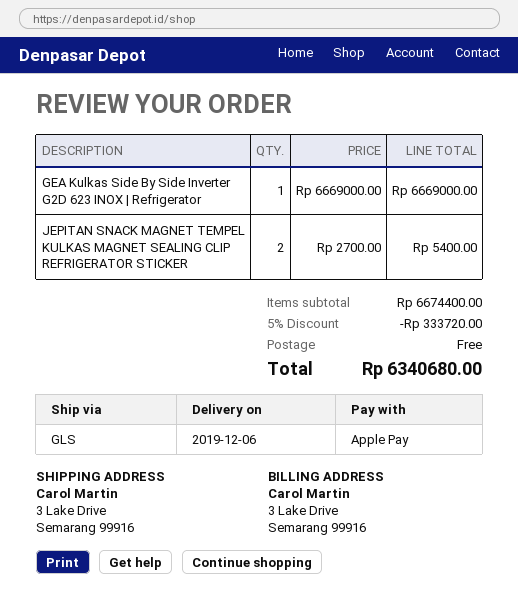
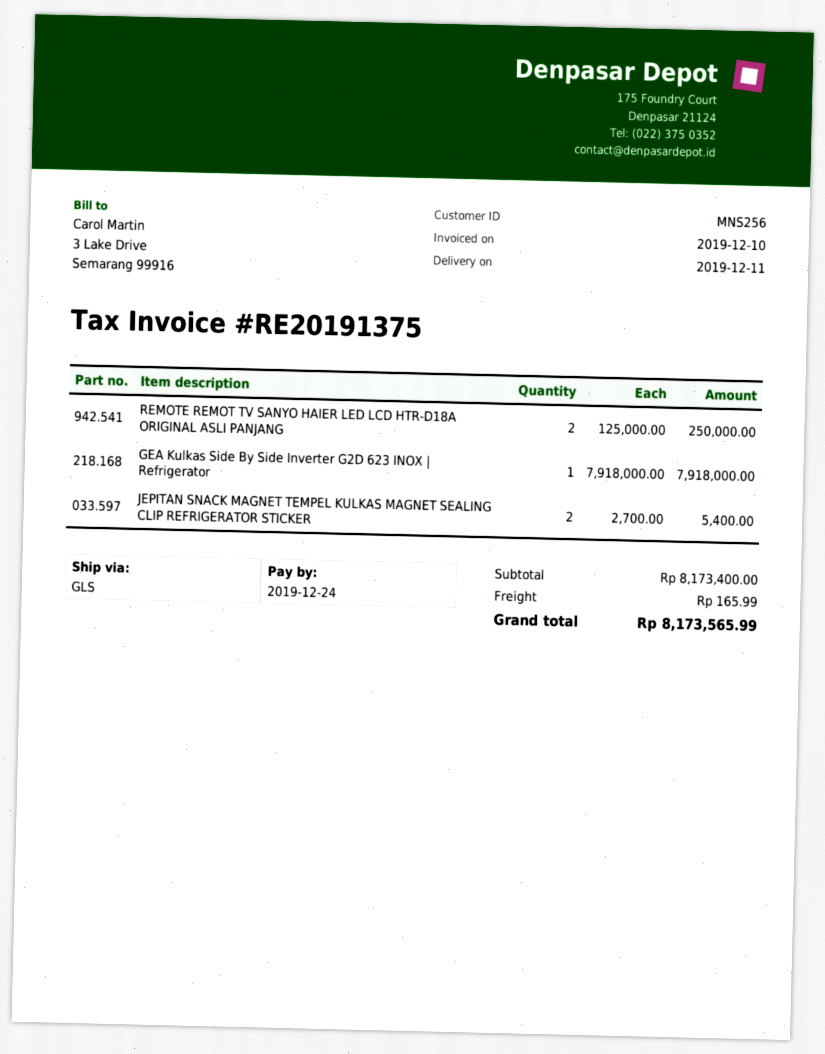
delivery date: 2019-12-06 -> 2019-12-11
GEA Kulkas Side By Side Inverter G2D 623 INOX | Refrigerator: 1 x 6669000.00 = 6669000.00 -> 1 x 7918000.00 = 7918000.00
REMOTE REMOT TV SANYO HAIER LED LCD HTR-D18A ORIGINAL ASLI PANJANG: none -> 2 x 125000.00 = 250000.00
subtotal: 6674400.00 -> 8173400.00
discount: 5% = 333720.00 -> none
shipping: 0.00 -> 165.99
total: 6340680.00 -> 8173565.99

